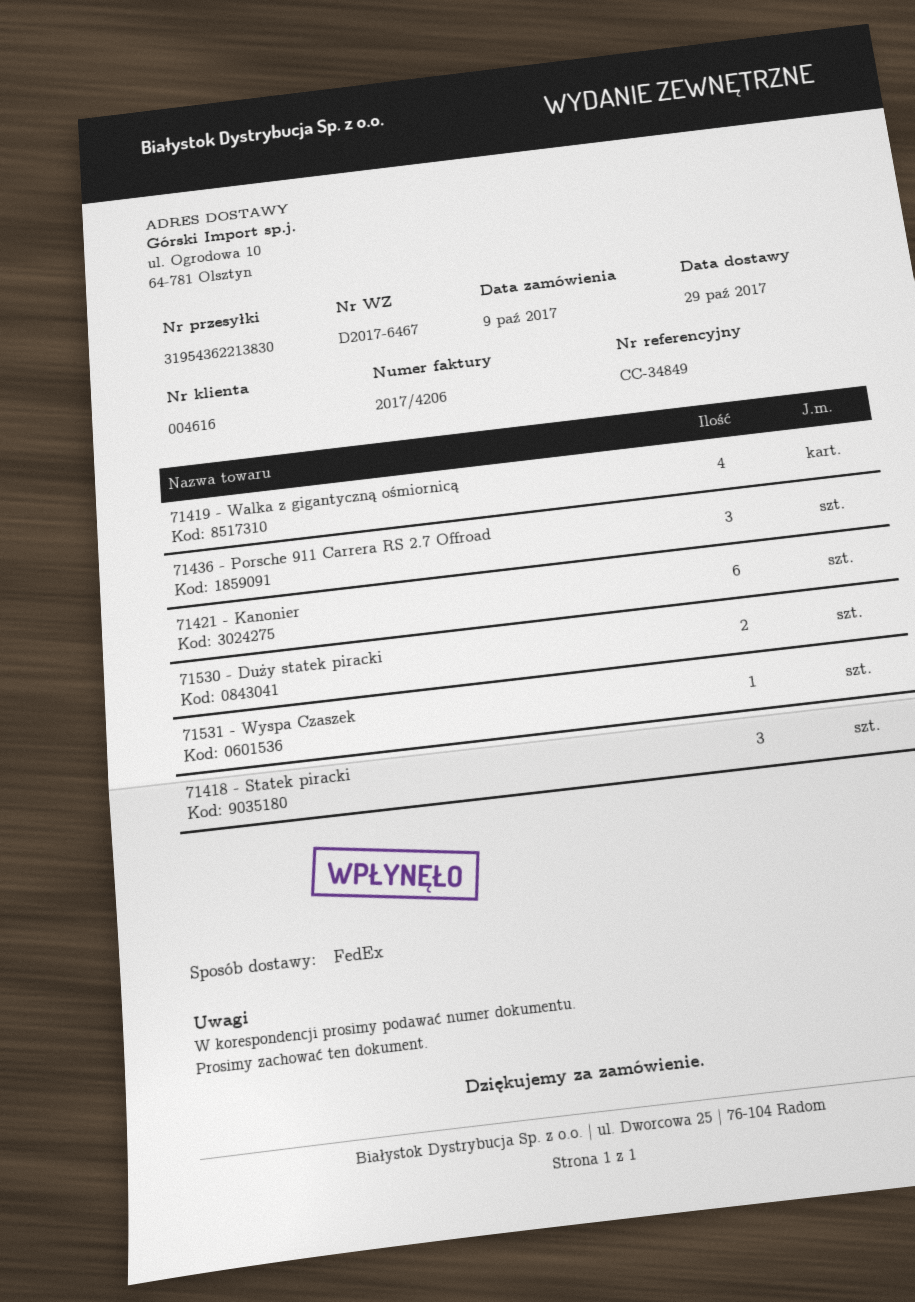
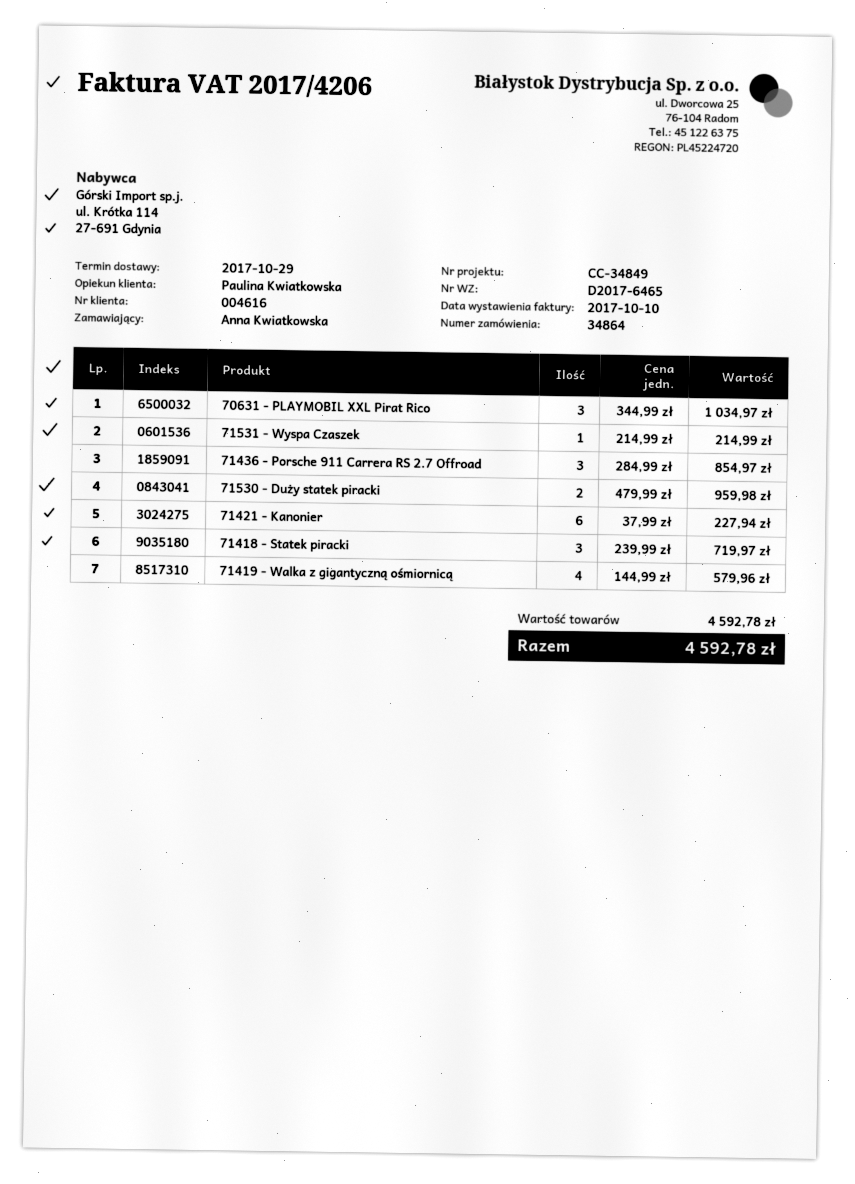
delivery note number: D2017-6467 -> D2017-6465
70631 - PLAYMOBIL XXL Pirat Rico: none -> 3

